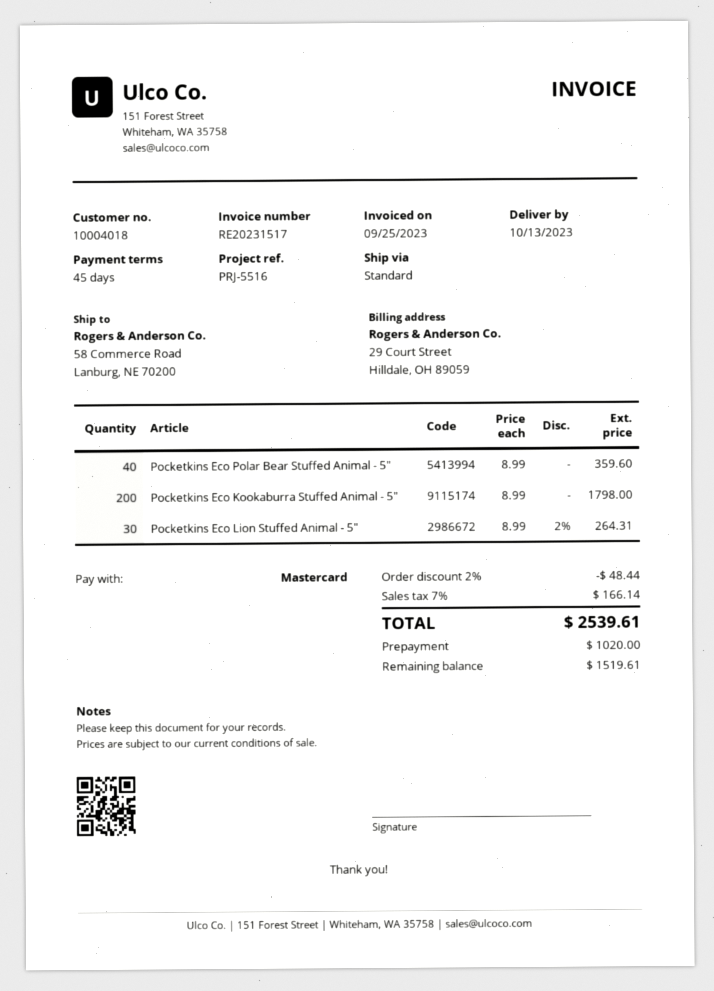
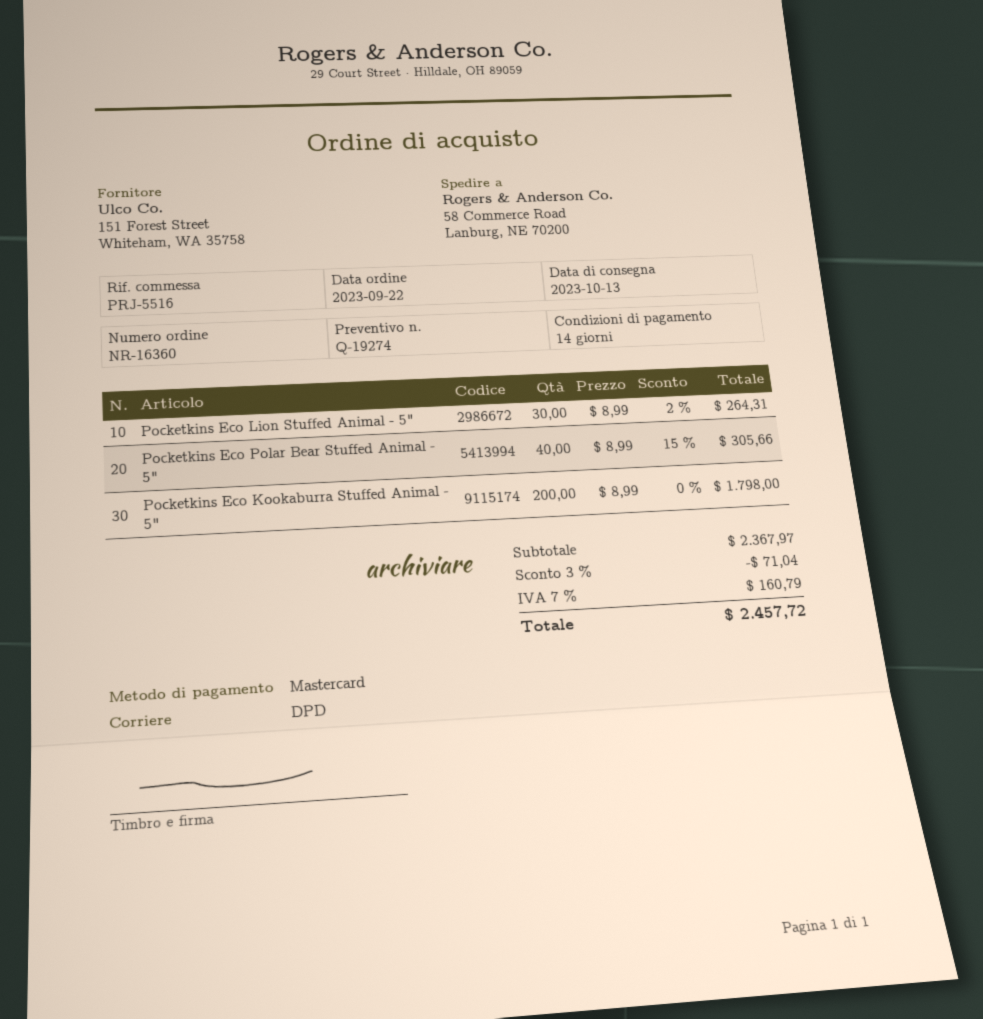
payment terms: 45 days -> 14 days
shipping method: standard -> DPD
Pocketkins Eco Polar Bear Stuffed Animal - 5": 40 x 8.99 = 359.60 -> 40 x 8.99 - 15% = 305.66
discount: 2% = 48.44 -> 3% = 71.04
tax: 7% = 166.14 -> 7% = 160.79
total: 2539.61 -> 2457.72

